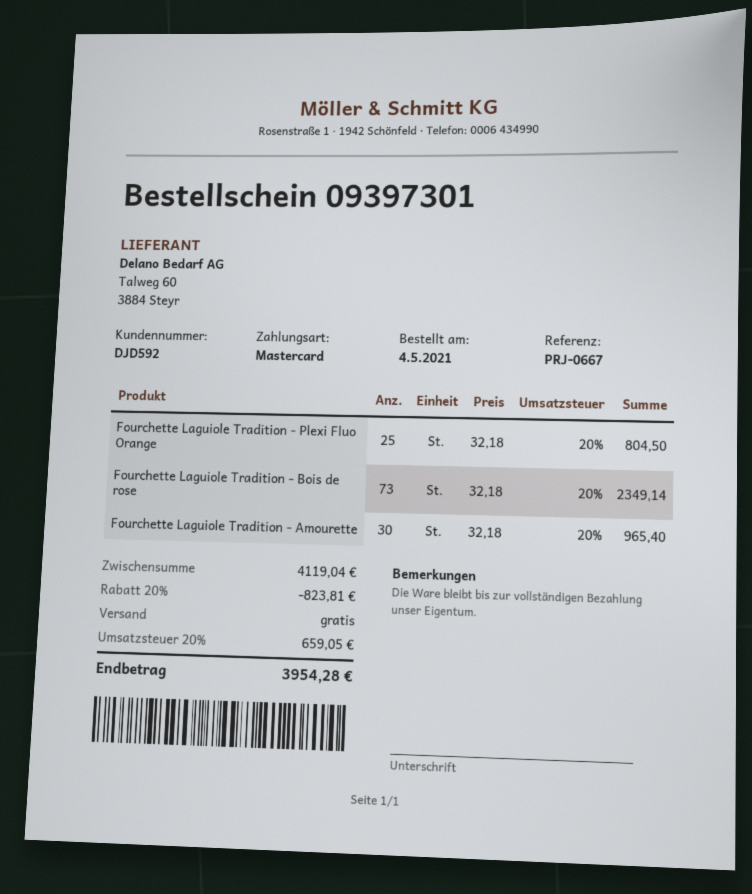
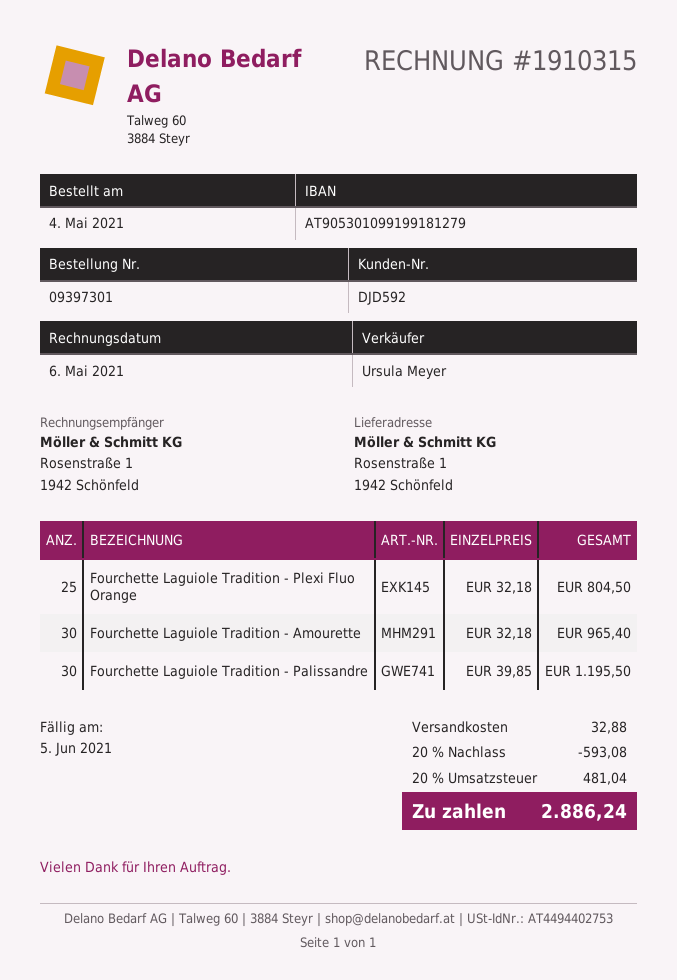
Fourchette Laguiole Tradition - Bois de rose: 73 x 32.18 = 2349.14 -> none
Fourchette Laguiole Tradition - Palissandre: none -> 30 x 39.85 = 1195.50
discount: 20% = 823.81 -> 20% = 593.08
shipping: 0.00 -> 32.88
tax: 20% = 659.05 -> 20% = 481.04
total: 3954.28 -> 2886.24

